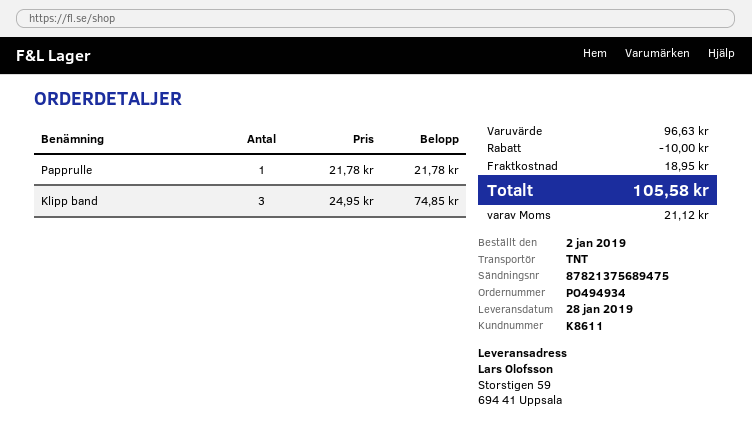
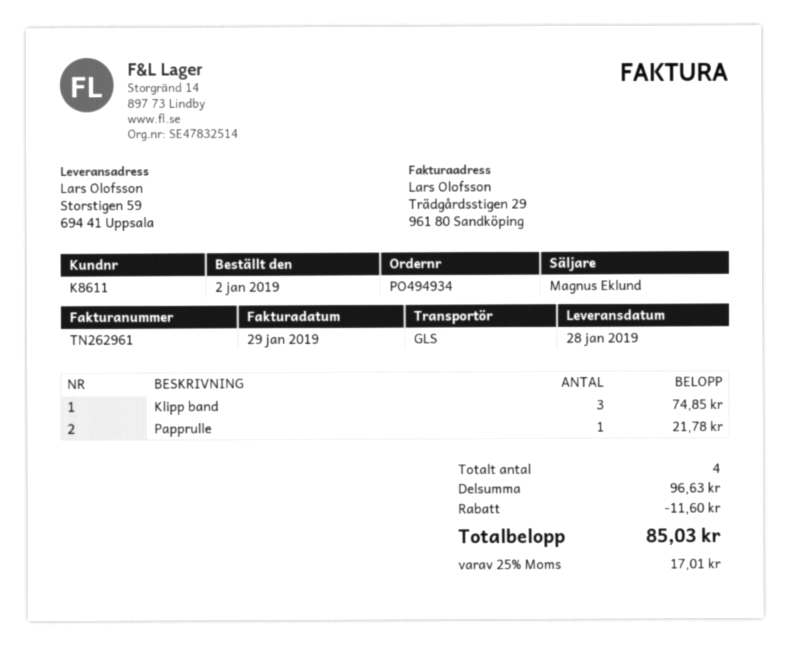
shipping method: TNT -> GLS
discount: 10.00 -> 11.60
shipping: 18.95 -> none
tax: 21.12 -> 17.01
total: 105.58 -> 85.03

